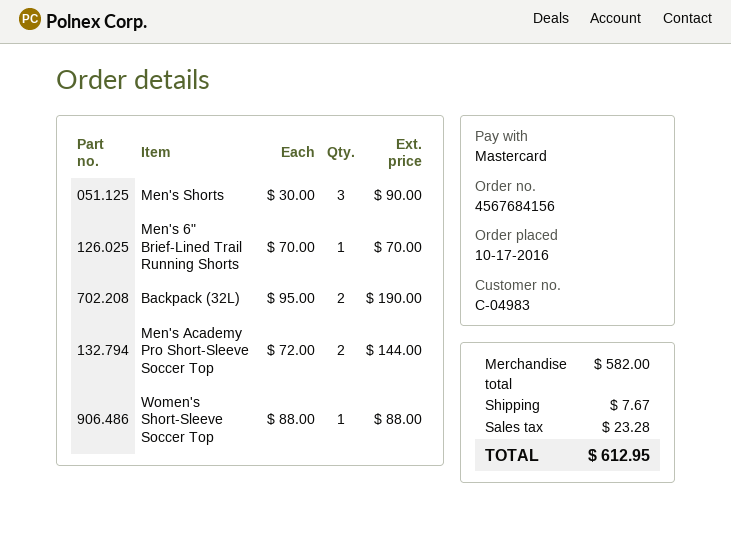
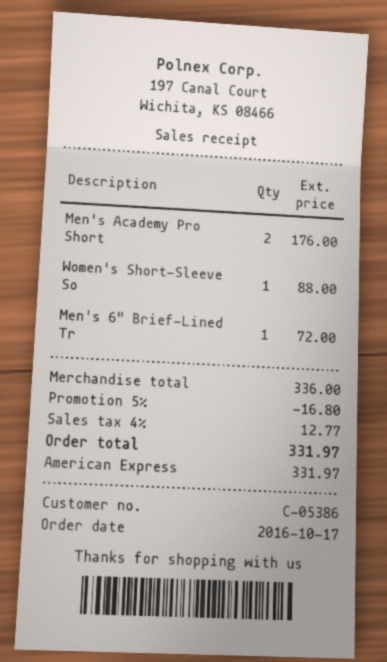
customer number: C-04983 -> C-05386
payment method: Mastercard -> American Express
Men's Shorts: 3 for 90.00 -> none
Men's 6" Brief-Lined Trail Running Shorts: 1 for 70.00 -> 1 for 72.00
Backpack (32L): 2 for 190.00 -> none
Men's Academy Pro Short-Sleeve Soccer Top: 2 for 144.00 -> 2 for 176.00
subtotal: 582.00 -> 336.00
discount: none -> 5% = 16.80
shipping: 7.67 -> none
tax: 23.28 -> 12.77
total: 612.95 -> 331.97

